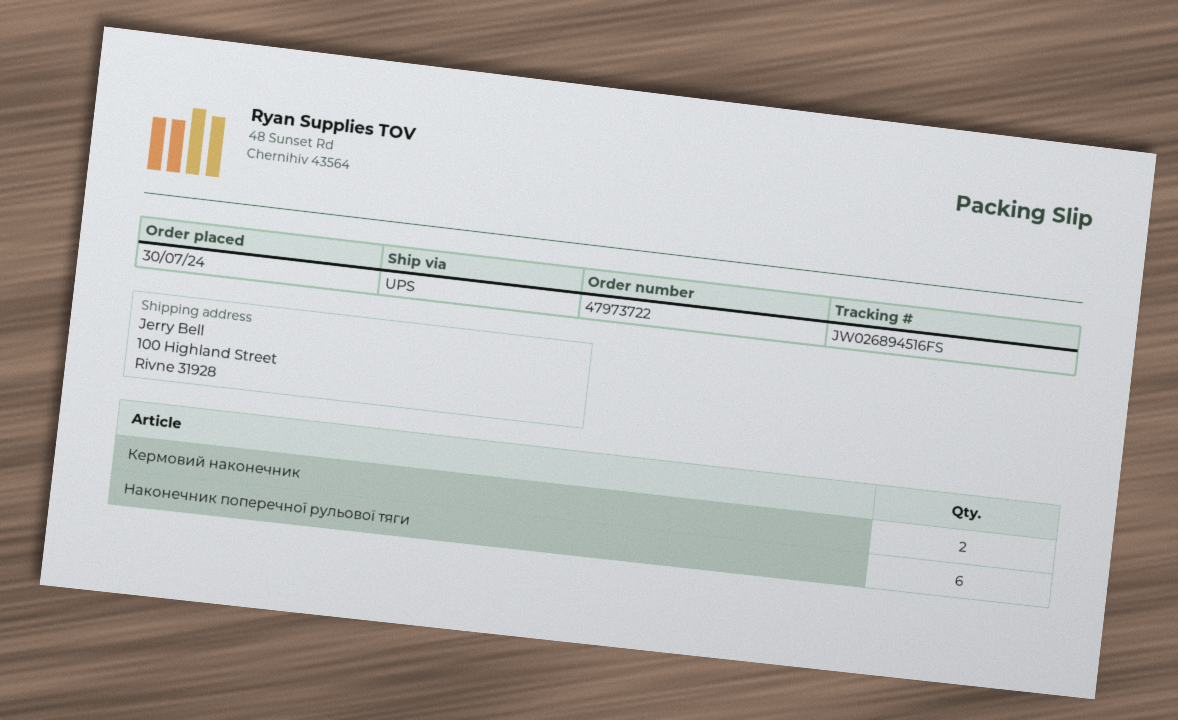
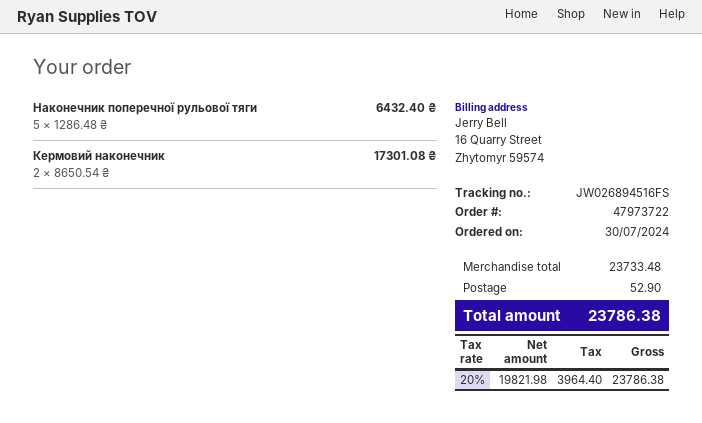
Наконечник поперечної рульової тяги: 6 -> 5

